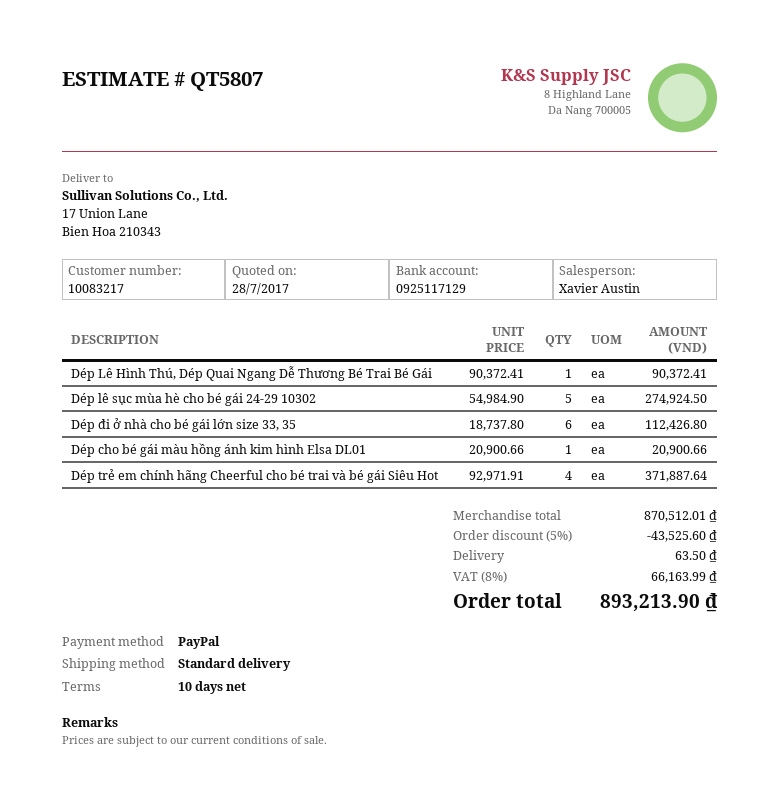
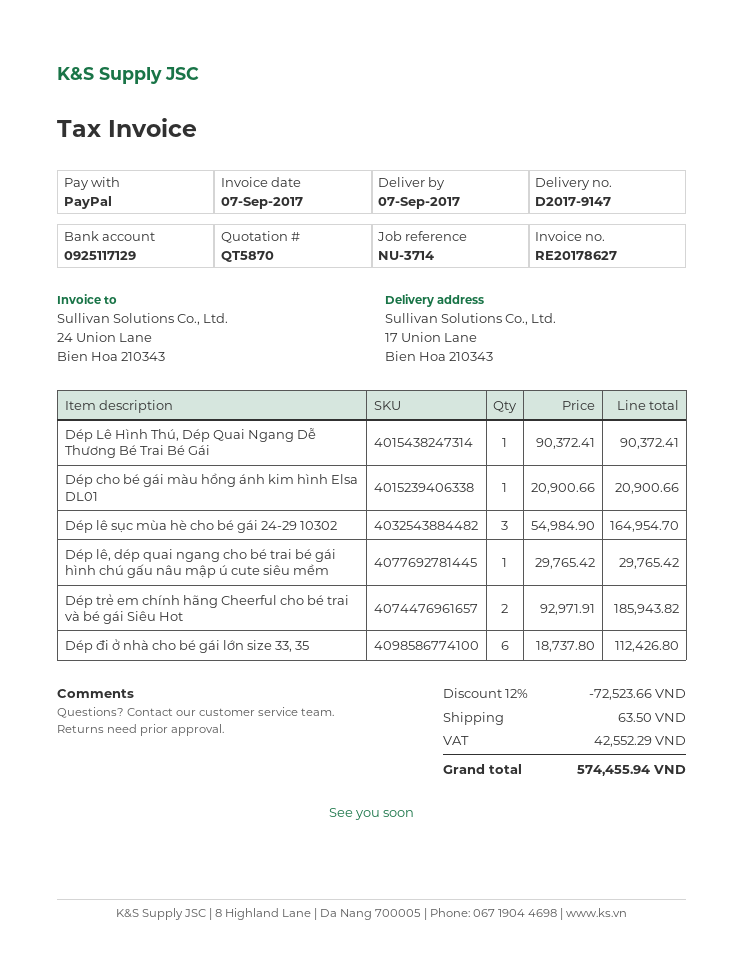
quote number: QT5807 -> QT5870
Dép lê sục mùa hè cho bé gái 24-29 10302: 5 x 54984.90 = 274924.50 -> 3 x 54984.90 = 164954.70
Dép trẻ em chính hãng Cheerful cho bé trai và bé gái Siêu Hot: 4 x 92971.91 = 371887.64 -> 2 x 92971.91 = 185943.82
Dép lê, dép quai ngang cho bé trai bé gái hình chú gấu nâu mập ú cute siêu mềm: none -> 1 x 29765.42 = 29765.42
discount: 5% = 43525.60 -> 12% = 72523.66
tax: 66163.99 -> 42552.29
total: 893213.90 -> 574455.94

